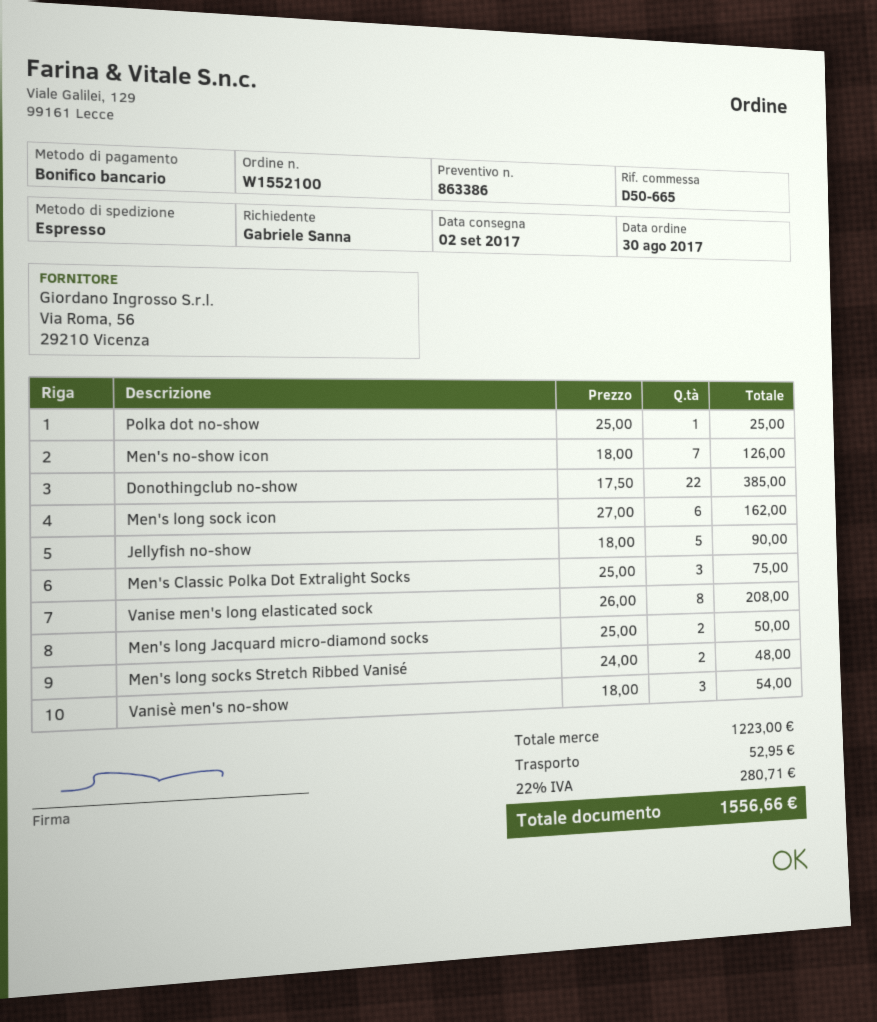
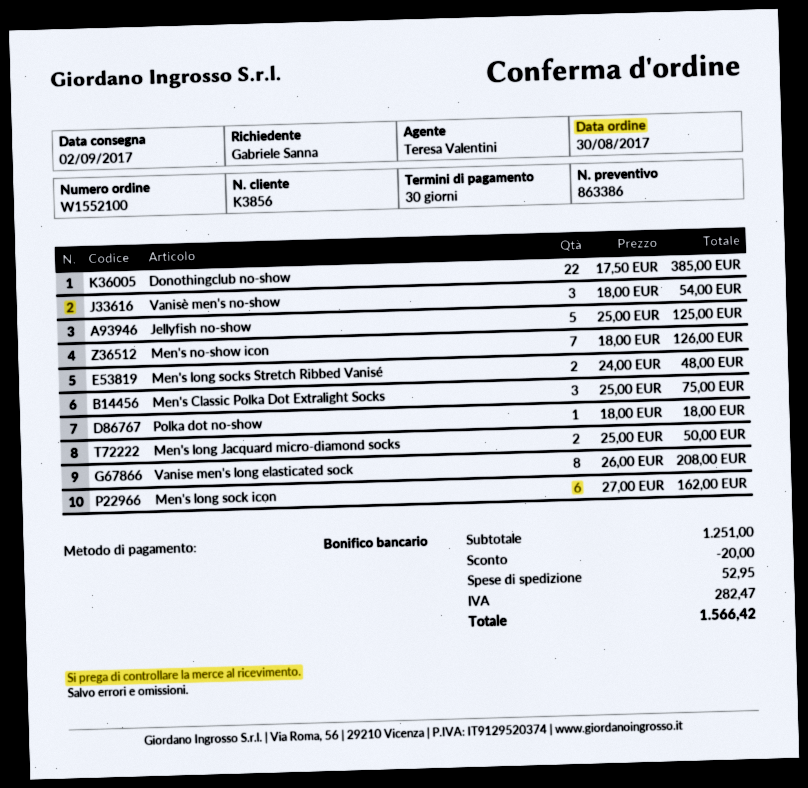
Polka dot no-show: 1 x 25.00 = 25.00 -> 1 x 18.00 = 18.00
Jellyfish no-show: 5 x 18.00 = 90.00 -> 5 x 25.00 = 125.00
subtotal: 1223.00 -> 1251.00
discount: none -> 20.00
tax: 280.71 -> 282.47
total: 1556.66 -> 1566.42

